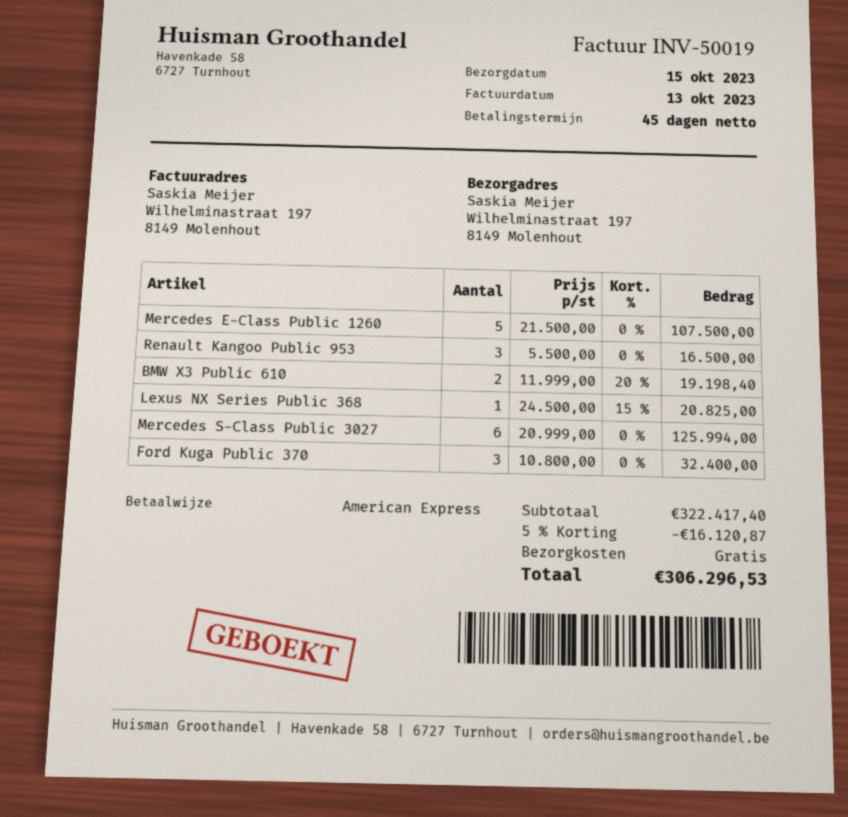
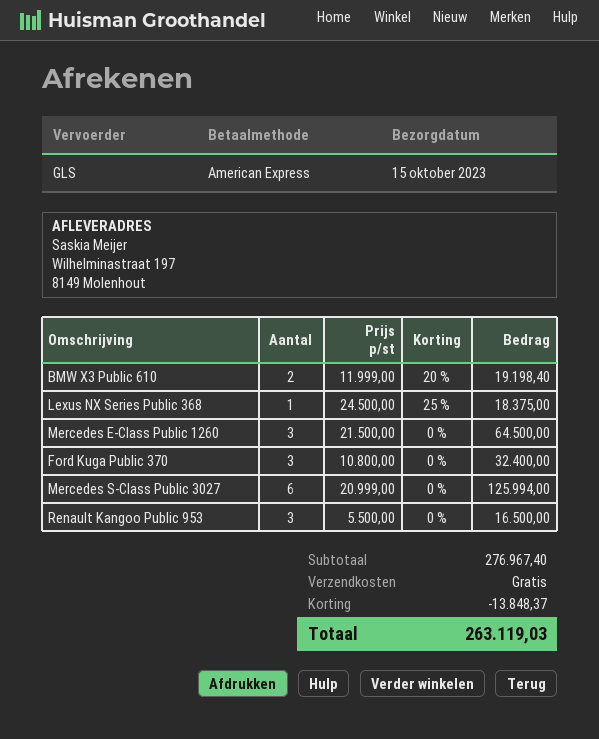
Mercedes E-Class Public 1260: 5 x 21500.00 = 107500.00 -> 3 x 21500.00 = 64500.00
Lexus NX Series Public 368: 1 x 24500.00 - 15% = 20825.00 -> 1 x 24500.00 - 25% = 18375.00
subtotal: 322417.40 -> 276967.40
discount: 16120.87 -> 13848.37
total: 306296.53 -> 263119.03

